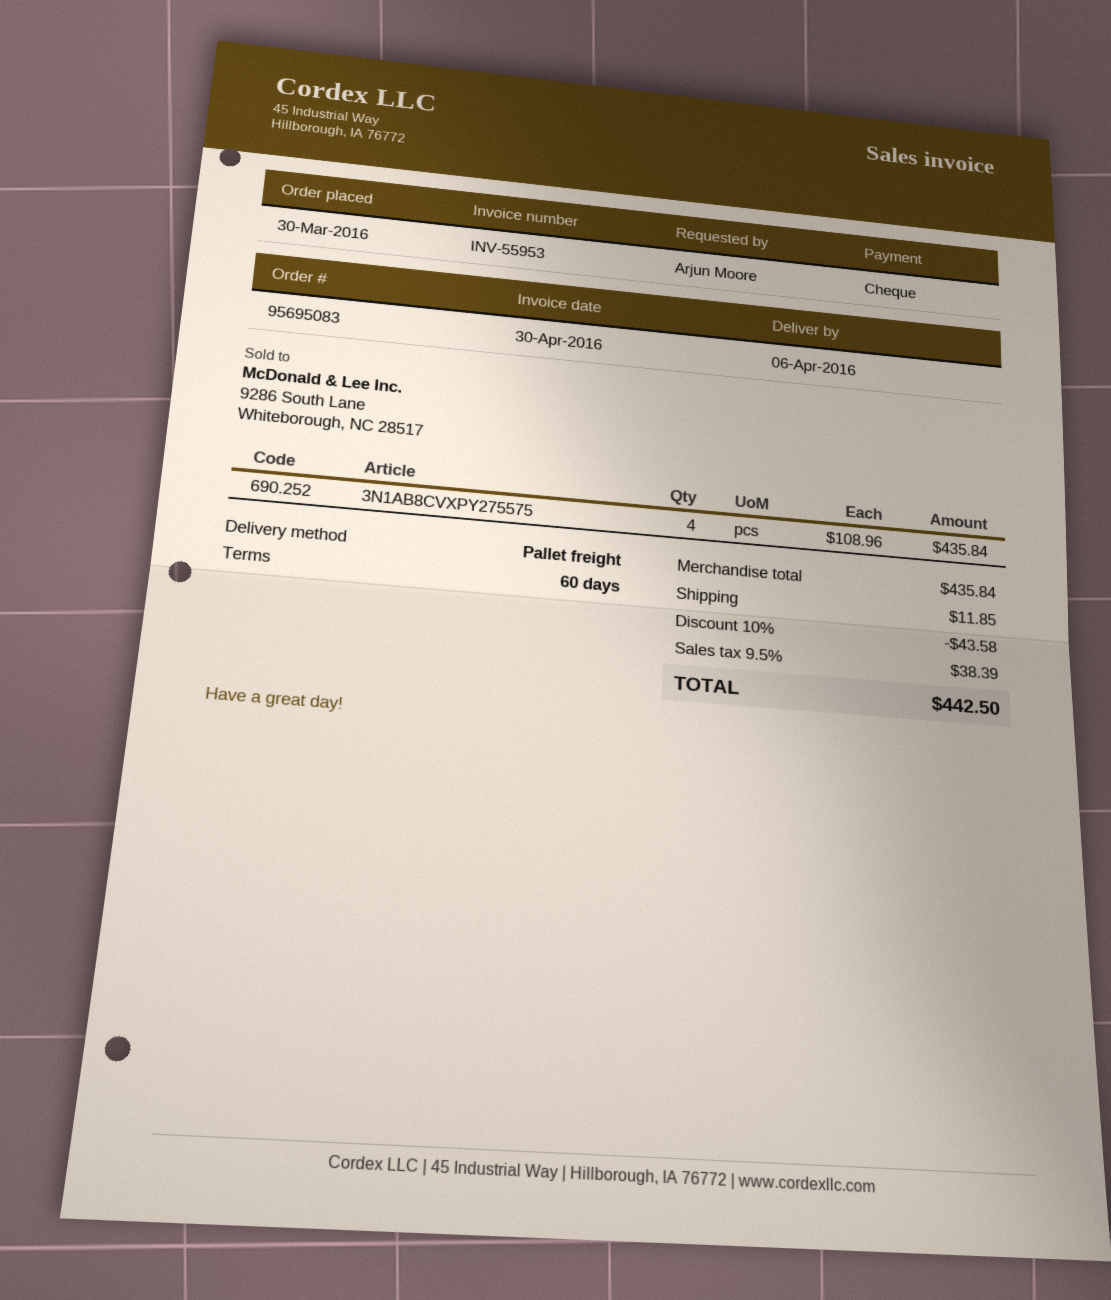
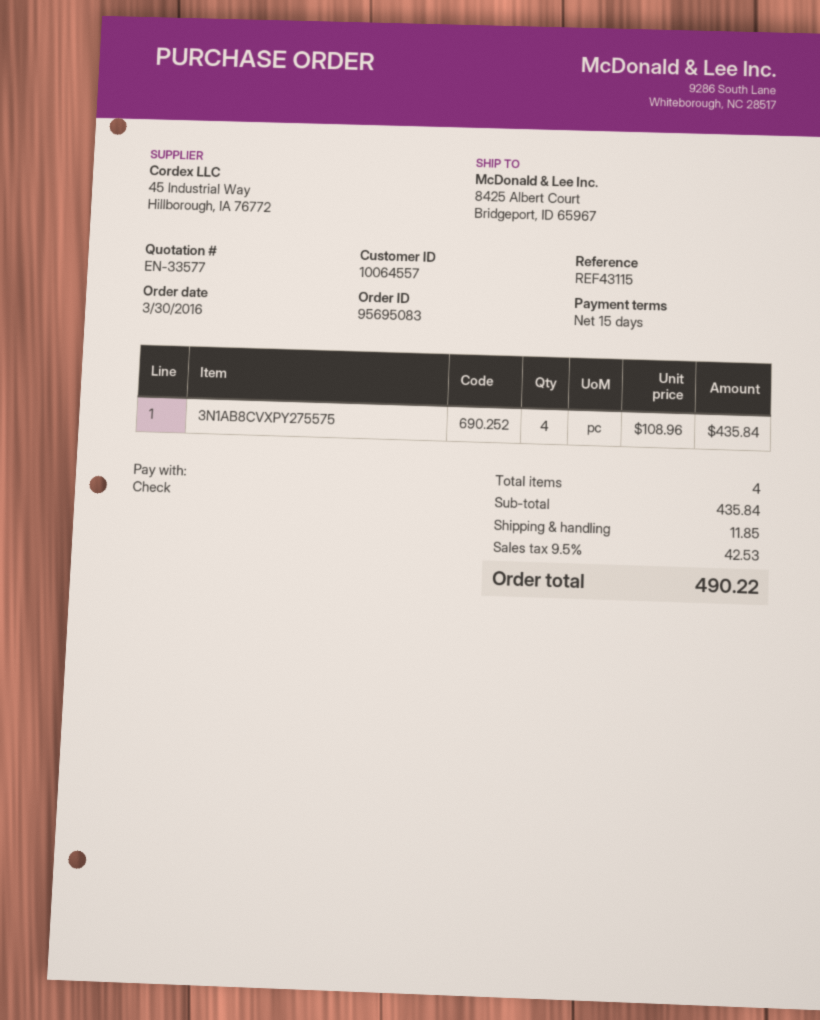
payment terms: 60 days -> 15 days
discount: 10% = 43.58 -> none
tax: 9.5% = 38.39 -> 9.5% = 42.53
total: 442.50 -> 490.22

